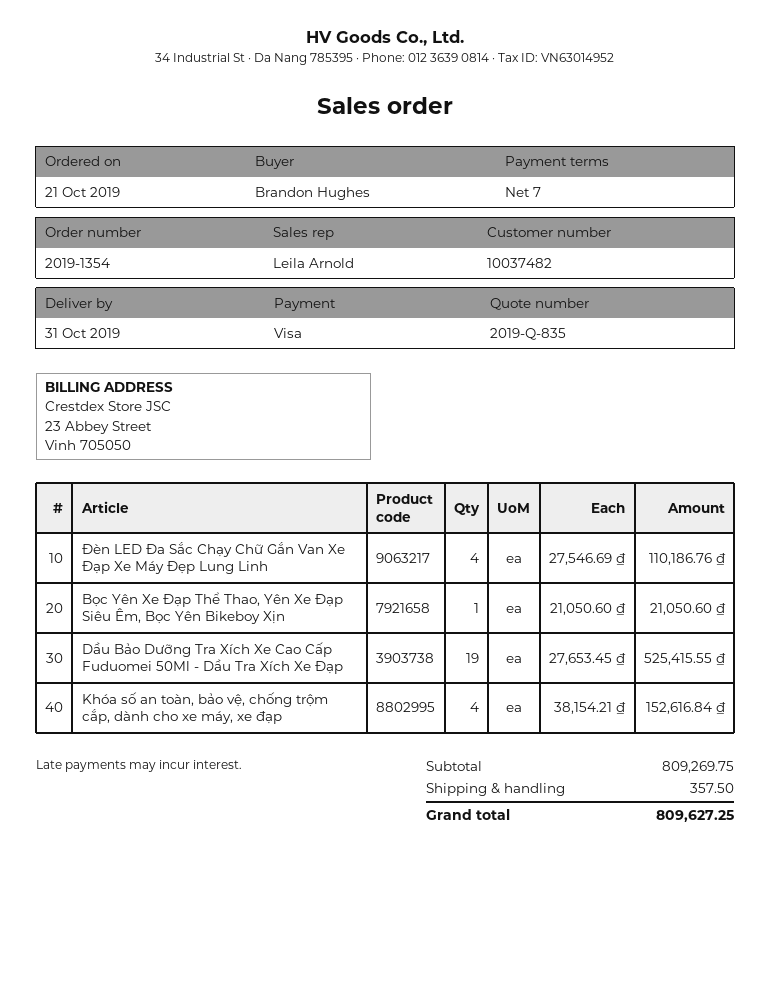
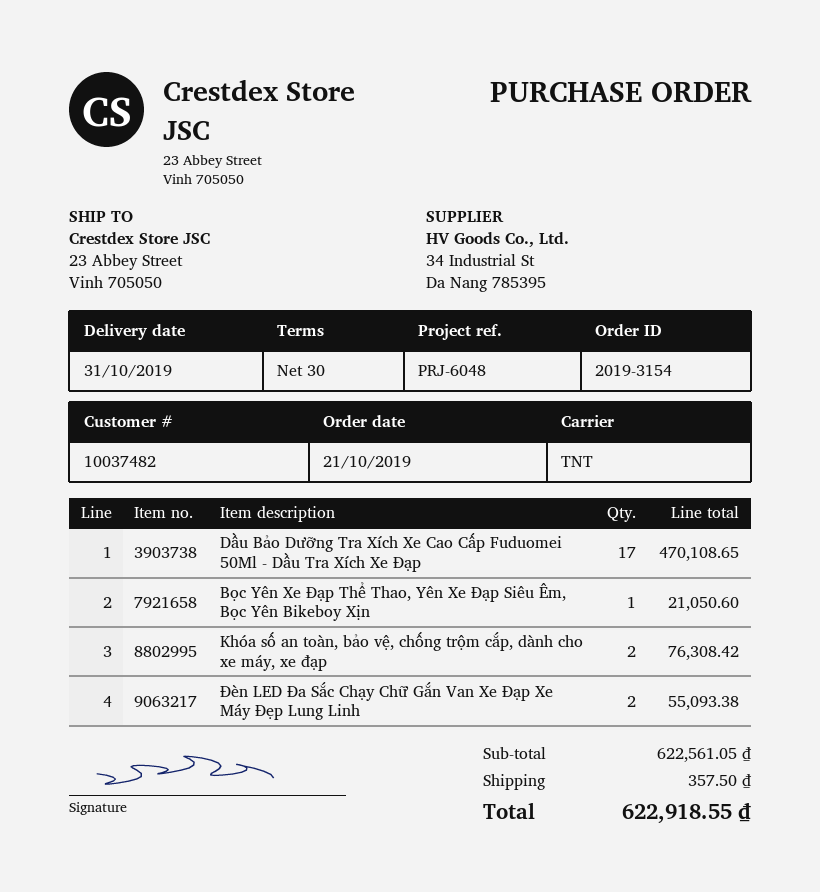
order number: 2019-1354 -> 2019-3154
payment terms: 7 days -> 30 days
Đèn LED Đa Sắc Chạy Chữ Gắn Van Xe Đạp Xe Máy Đẹp Lung Linh: 4 for 110186.76 -> 2 for 55093.38
Dầu Bảo Dưỡng Tra Xích Xe Cao Cấp Fuduomei 50Ml - Dầu Tra Xích Xe Đạp: 19 for 525415.55 -> 17 for 470108.65
Khóa số an toàn, bảo vệ, chống trộm cắp, dành cho xe máy, xe đạp: 4 for 152616.84 -> 2 for 76308.42
subtotal: 809269.75 -> 622561.05
total: 809627.25 -> 622918.55

